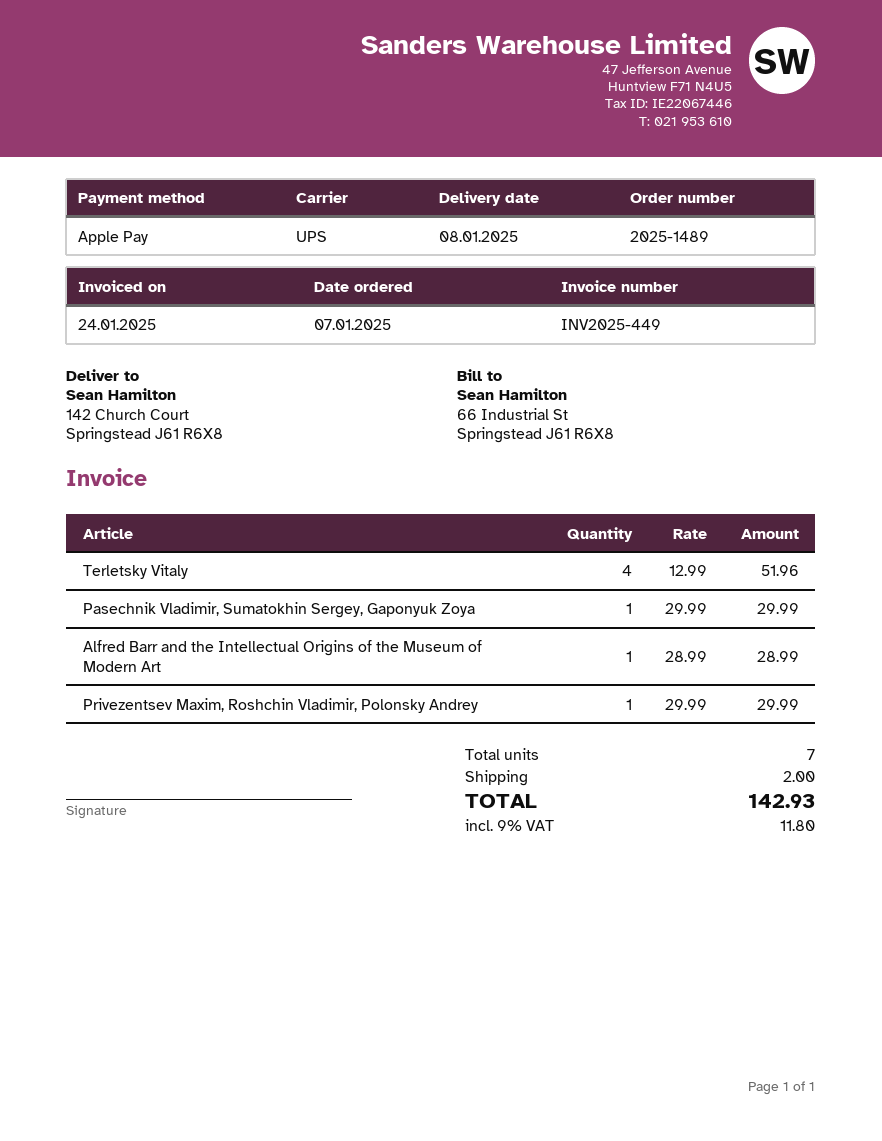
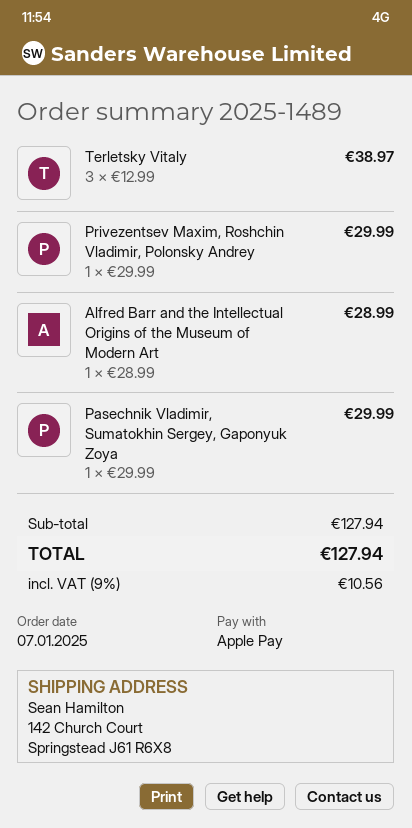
Terletsky Vitaly: 4 x 12.99 = 51.96 -> 3 x 12.99 = 38.97
shipping: 2.00 -> none
tax: 9% = 11.80 -> 9% = 10.56
total: 142.93 -> 127.94

